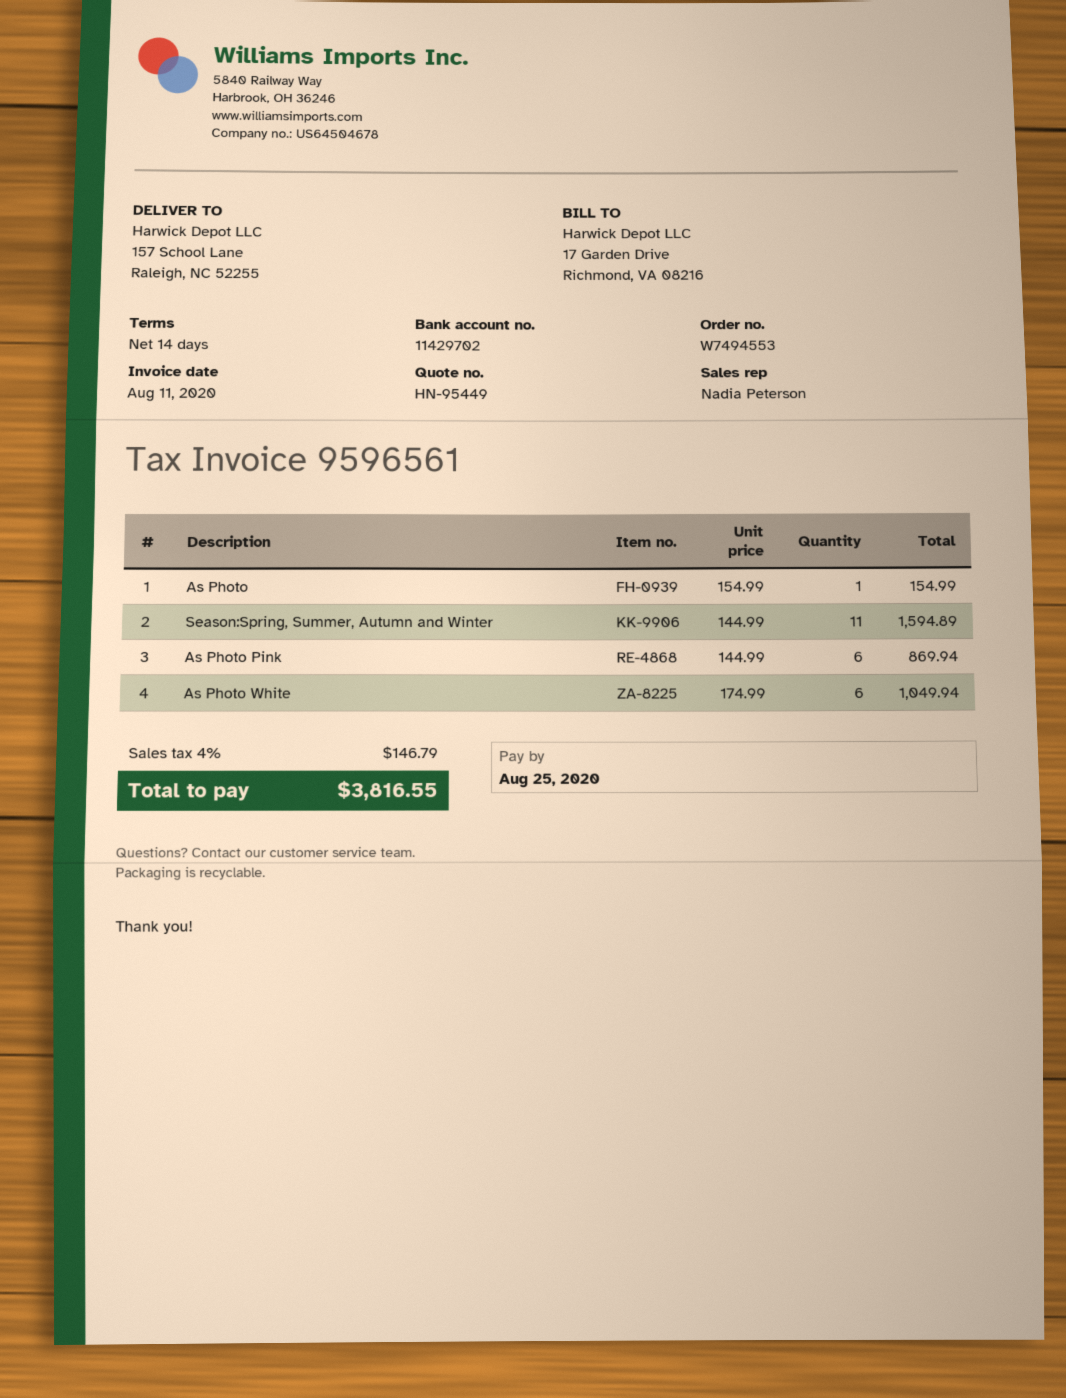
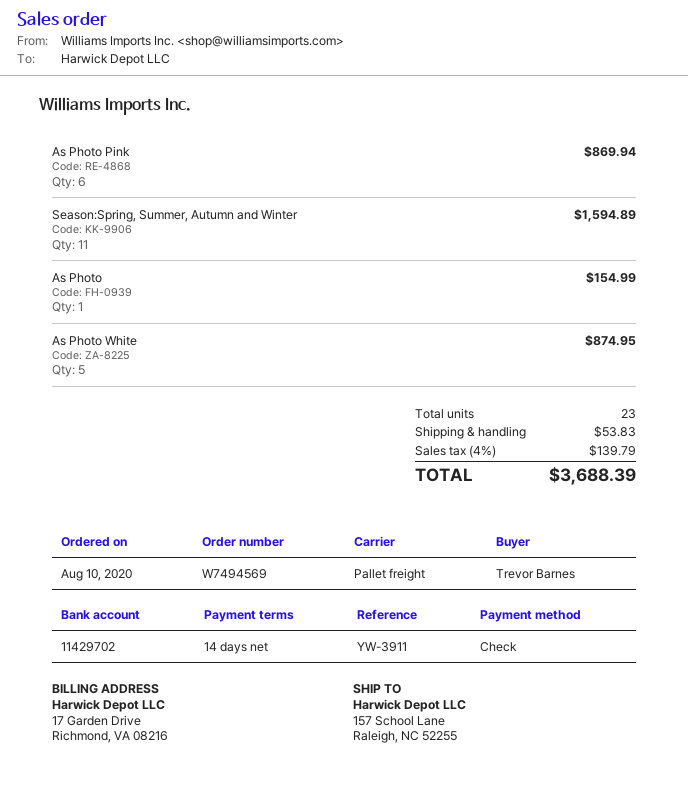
order number: W7494553 -> W7494569
As Photo White: 6 for 1049.94 -> 5 for 874.95
shipping: none -> 53.83
tax: 4% = 146.79 -> 4% = 139.79
total: 3816.55 -> 3688.39

